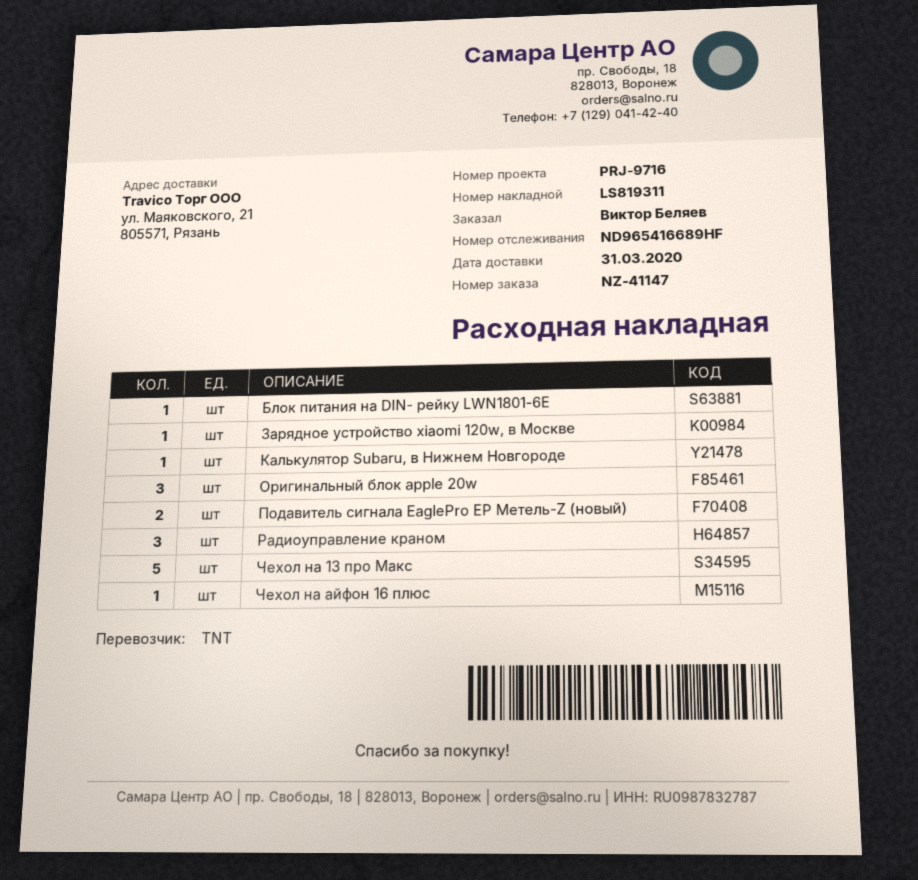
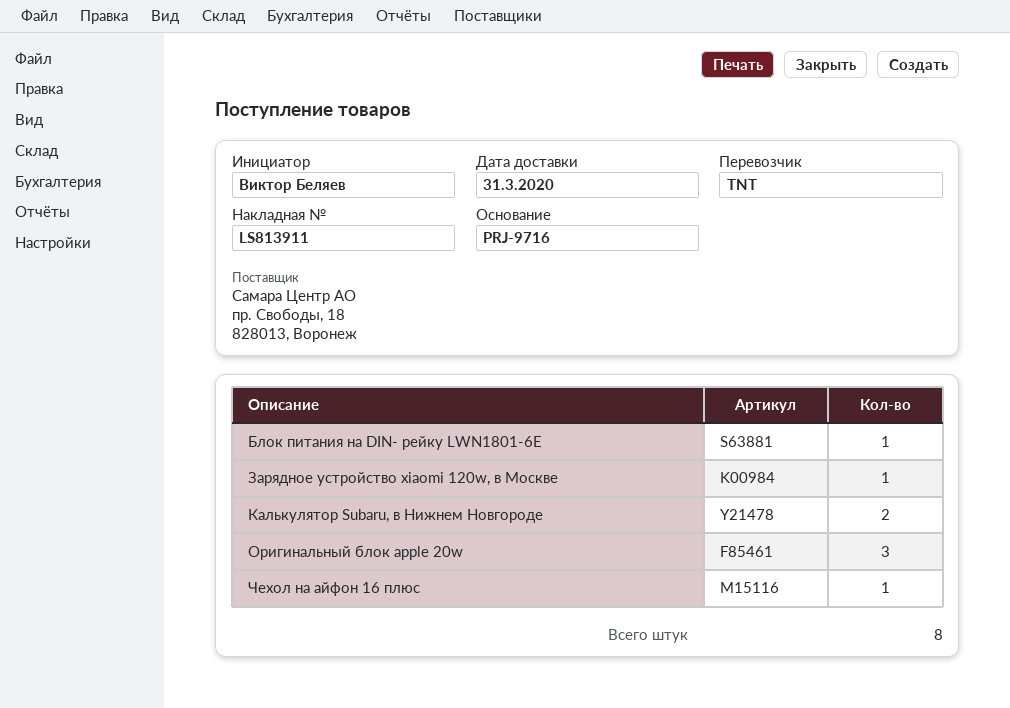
delivery note number: LS819311 -> LS813911
Калькулятор Subaru, в Нижнем Новгороде: 1 -> 2
Подавитель сигнала EaglePro EP Метель-Z (новый): 2 -> none
Радиоуправление краном: 3 -> none
Чехол на 13 про Макс: 5 -> none

